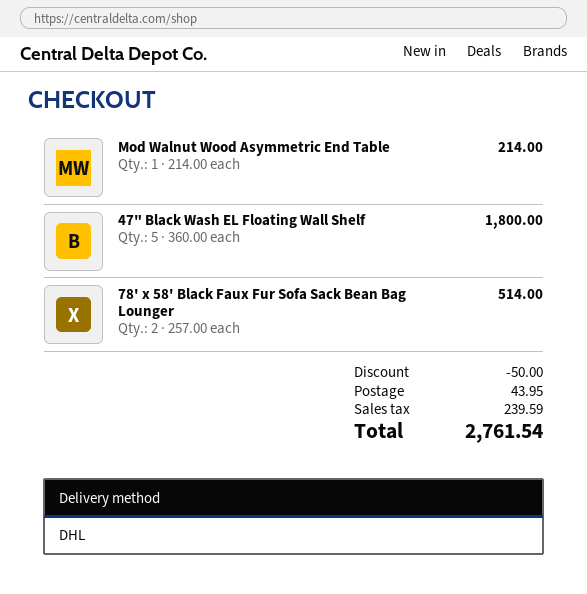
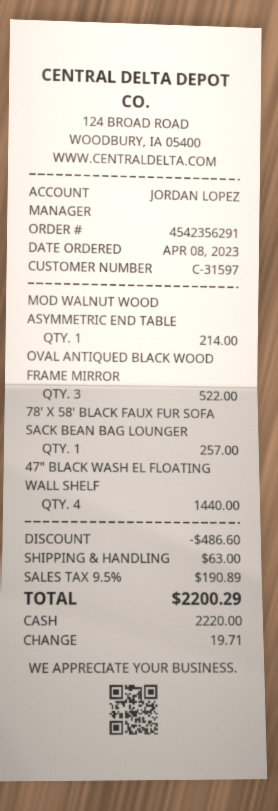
47" Black Wash EL Floating Wall Shelf: 5 for 1800.00 -> 4 for 1440.00
78' x 58' Black Faux Fur Sofa Sack Bean Bag Lounger: 2 for 514.00 -> 1 for 257.00
OVAL ANTIQUED BLACK WOOD FRAME MIRROR: none -> 3 for 522.00
discount: 50.00 -> 486.60
shipping: 43.95 -> 63.00
tax: 239.59 -> 190.89
total: 2761.54 -> 2200.29

